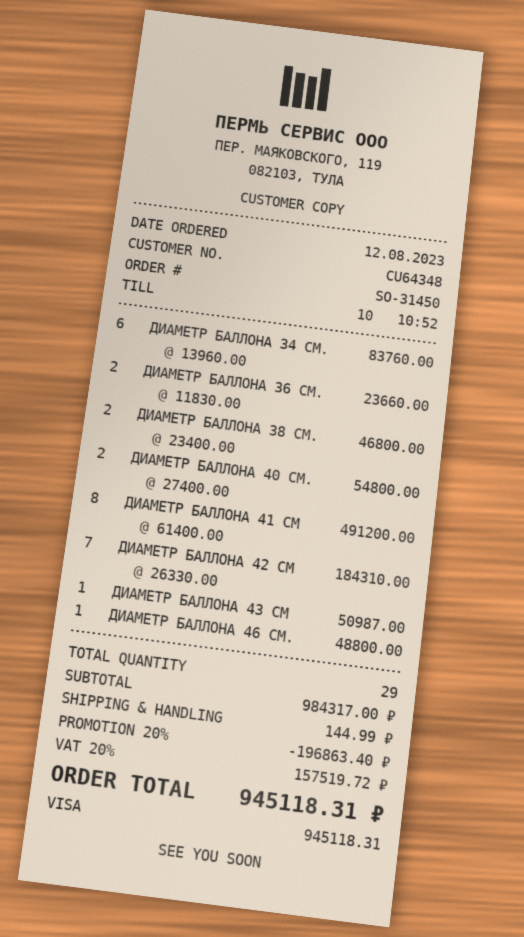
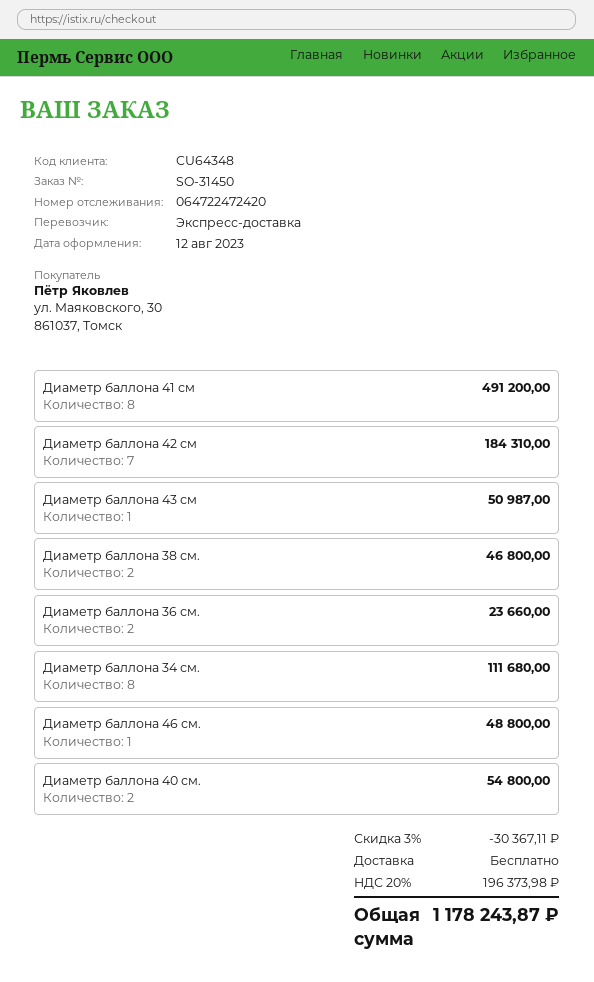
ДИАМЕТР БАЛЛОНА 34 СМ.: 6 for 83760.00 -> 8 for 111680.00
discount: 20% = 196863.40 -> 3% = 30367.11
shipping: 144.99 -> 0.00
tax: 20% = 157519.72 -> 20% = 196373.98
total: 945118.31 -> 1178243.87

